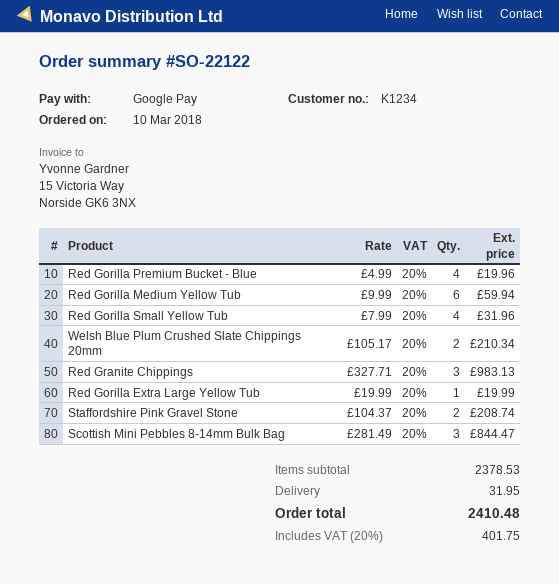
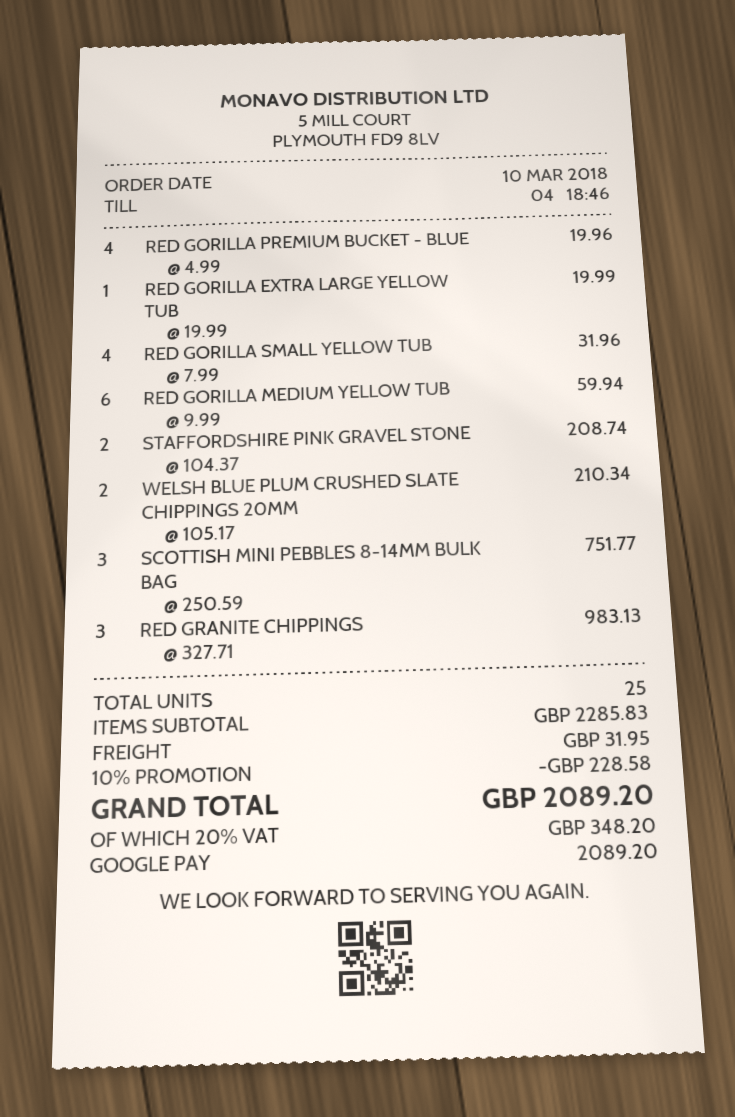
Scottish Mini Pebbles 8-14mm Bulk Bag: 3 x 281.49 = 844.47 -> 3 x 250.59 = 751.77
subtotal: 2378.53 -> 2285.83
discount: none -> 10% = 228.58
tax: 20% = 401.75 -> 20% = 348.20
total: 2410.48 -> 2089.20

